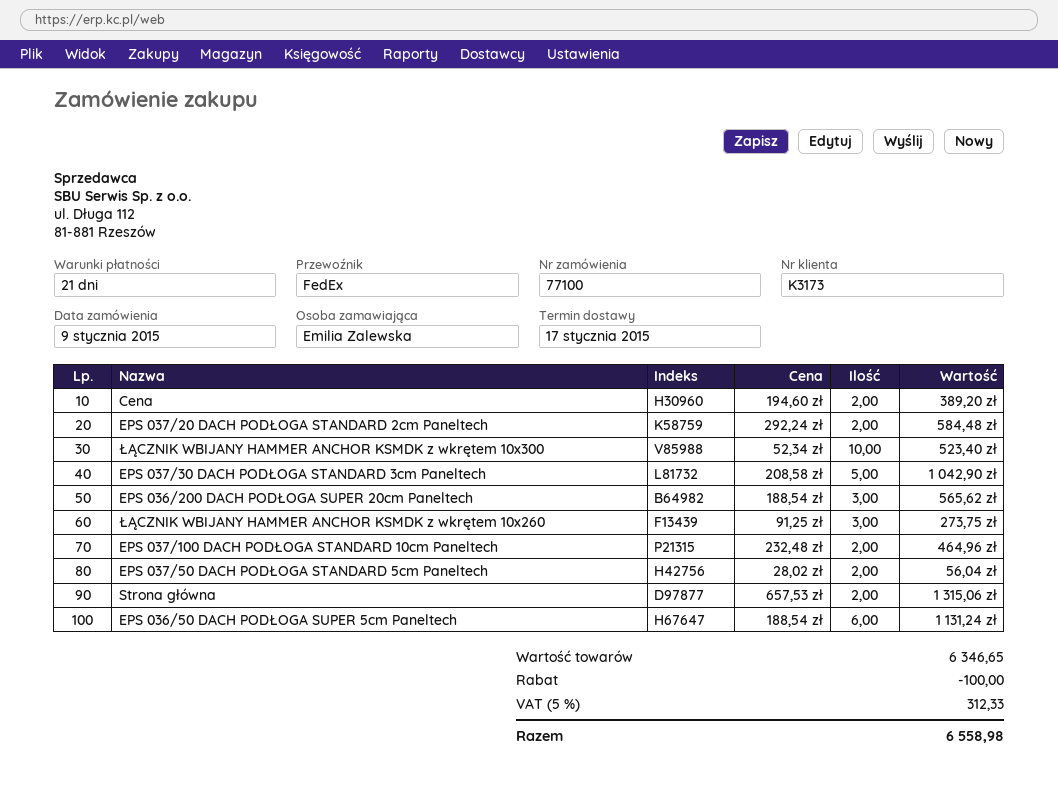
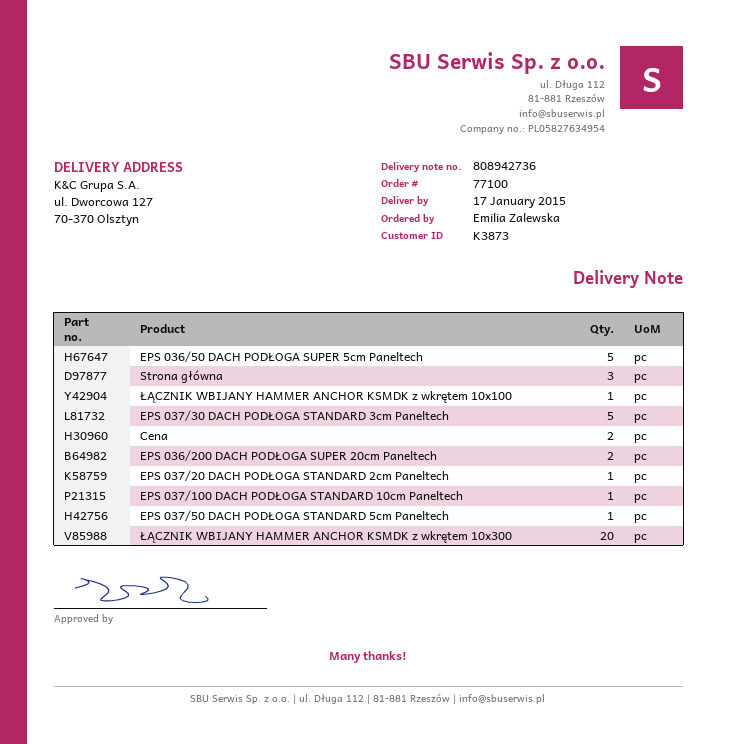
customer number: K3173 -> K3873
EPS 037/20 DACH PODŁOGA STANDARD 2cm Paneltech: 2 -> 1
ŁĄCZNIK WBIJANY HAMMER ANCHOR KSMDK z wkrętem 10x300: 10 -> 20
EPS 036/200 DACH PODŁOGA SUPER 20cm Paneltech: 3 -> 2
ŁĄCZNIK WBIJANY HAMMER ANCHOR KSMDK z wkrętem 10x260: 3 -> none
EPS 037/100 DACH PODŁOGA STANDARD 10cm Paneltech: 2 -> 1
EPS 037/50 DACH PODŁOGA STANDARD 5cm Paneltech: 2 -> 1
Strona główna: 2 -> 3
EPS 036/50 DACH PODŁOGA SUPER 5cm Paneltech: 6 -> 5
ŁĄCZNIK WBIJANY HAMMER ANCHOR KSMDK z wkrętem 10x100: none -> 1

